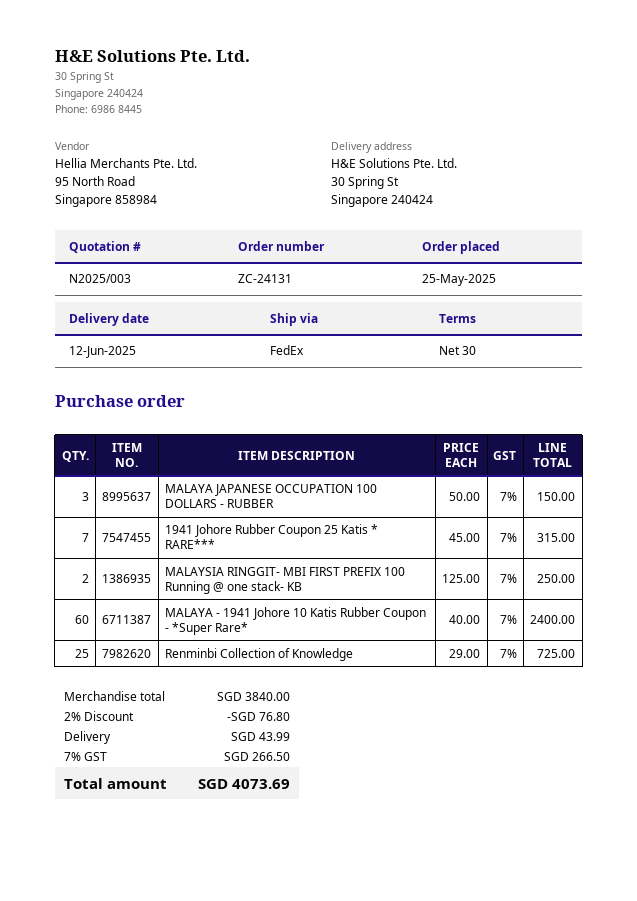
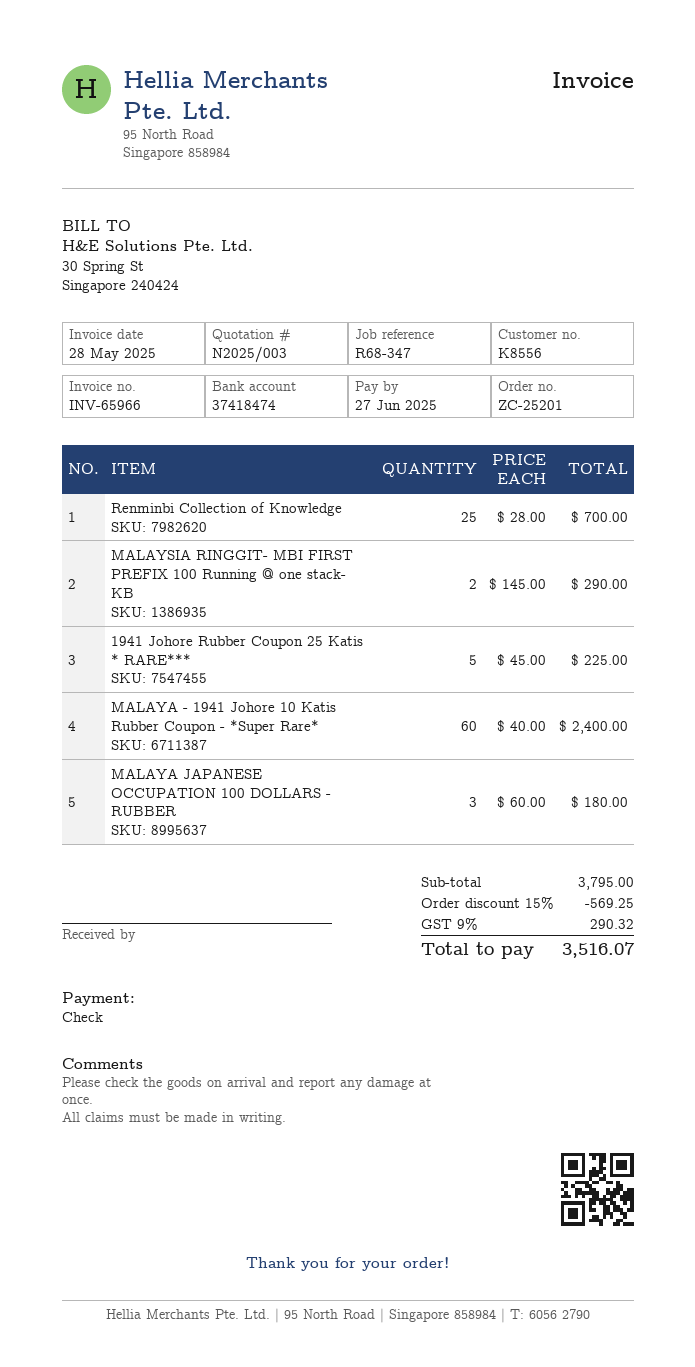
order number: ZC-24131 -> ZC-25201
MALAYA JAPANESE OCCUPATION 100 DOLLARS - RUBBER: 3 x 50.00 = 150.00 -> 3 x 60.00 = 180.00
1941 Johore Rubber Coupon 25 Katis * RARE***: 7 x 45.00 = 315.00 -> 5 x 45.00 = 225.00
MALAYSIA RINGGIT- MBI FIRST PREFIX 100 Running @ one stack- KB: 2 x 125.00 = 250.00 -> 2 x 145.00 = 290.00
Renminbi Collection of Knowledge: 25 x 29.00 = 725.00 -> 25 x 28.00 = 700.00
subtotal: 3840.00 -> 3795.00
discount: 2% = 76.80 -> 15% = 569.25
shipping: 43.99 -> none
tax: 7% = 266.50 -> 9% = 290.32
total: 4073.69 -> 3516.07

